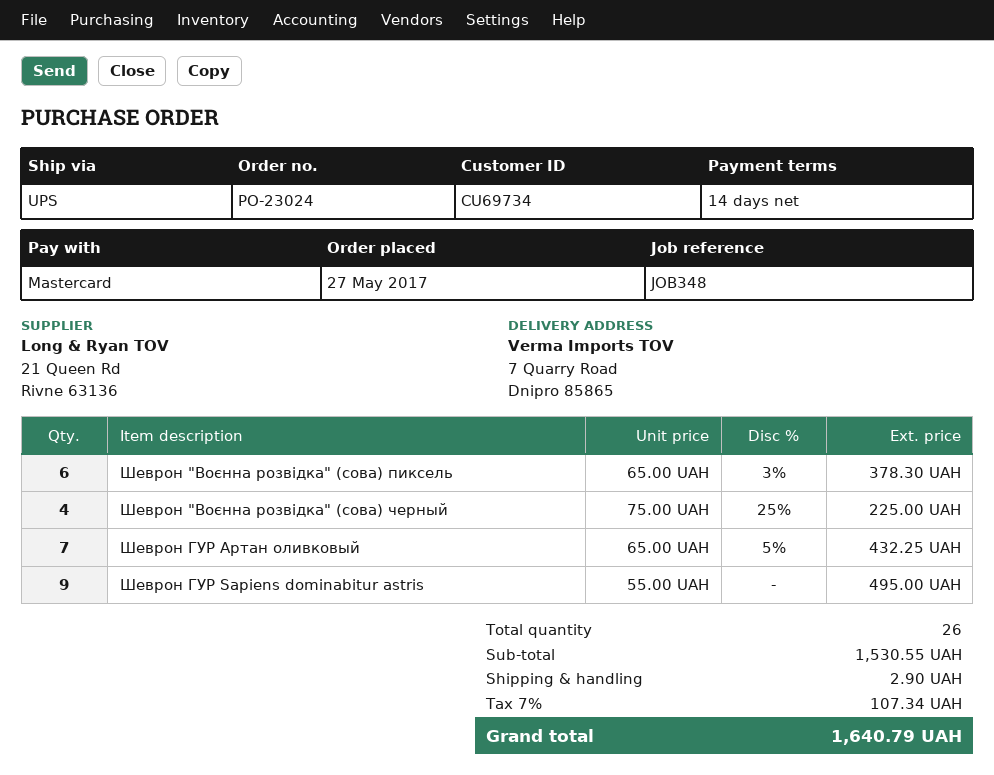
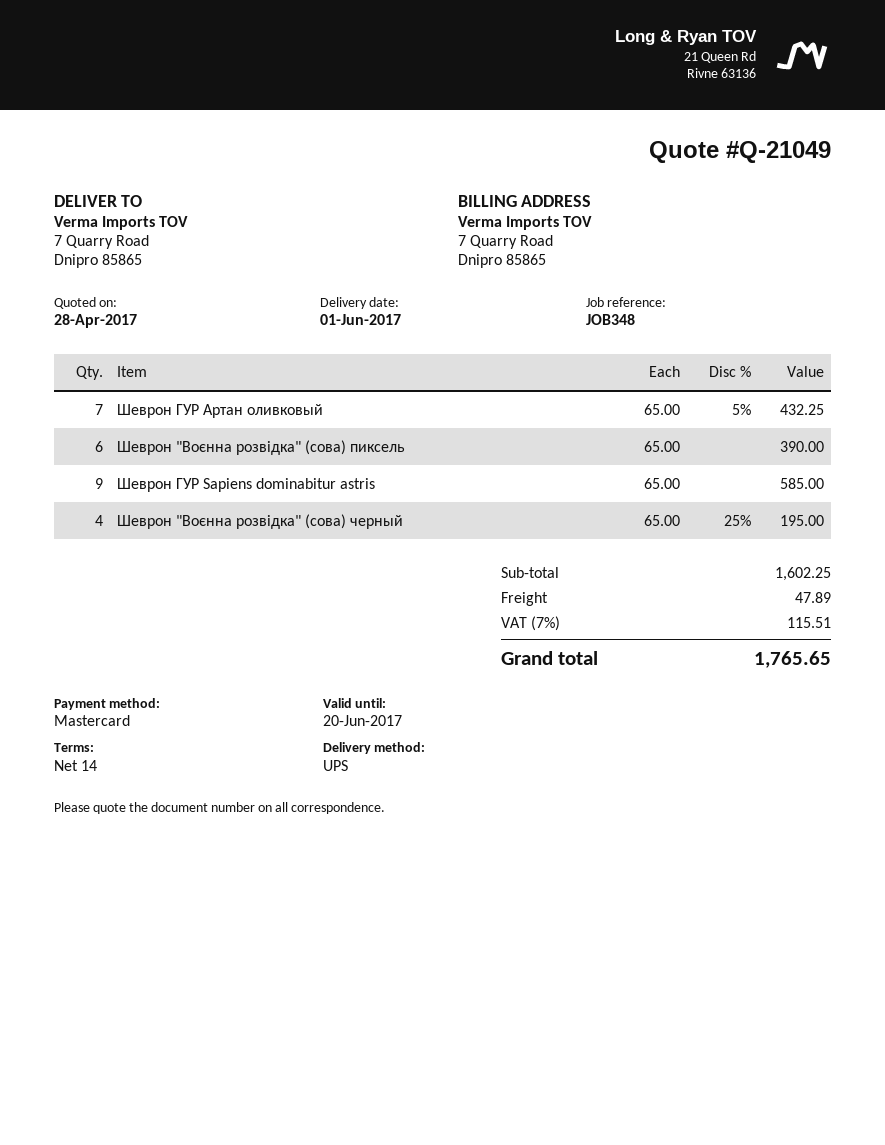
Шеврон "Воєнна розвідка" (сова) пиксель: 6 x 65.00 - 3% = 378.30 -> 6 x 65.00 = 390.00
Шеврон "Воєнна розвідка" (сова) черный: 4 x 75.00 - 25% = 225.00 -> 4 x 65.00 - 25% = 195.00
Шеврон ГУР Sapiens dominabitur astris: 9 x 55.00 = 495.00 -> 9 x 65.00 = 585.00
subtotal: 1530.55 -> 1602.25
shipping: 2.90 -> 47.89
tax: 7% = 107.34 -> 7% = 115.51
total: 1640.79 -> 1765.65

